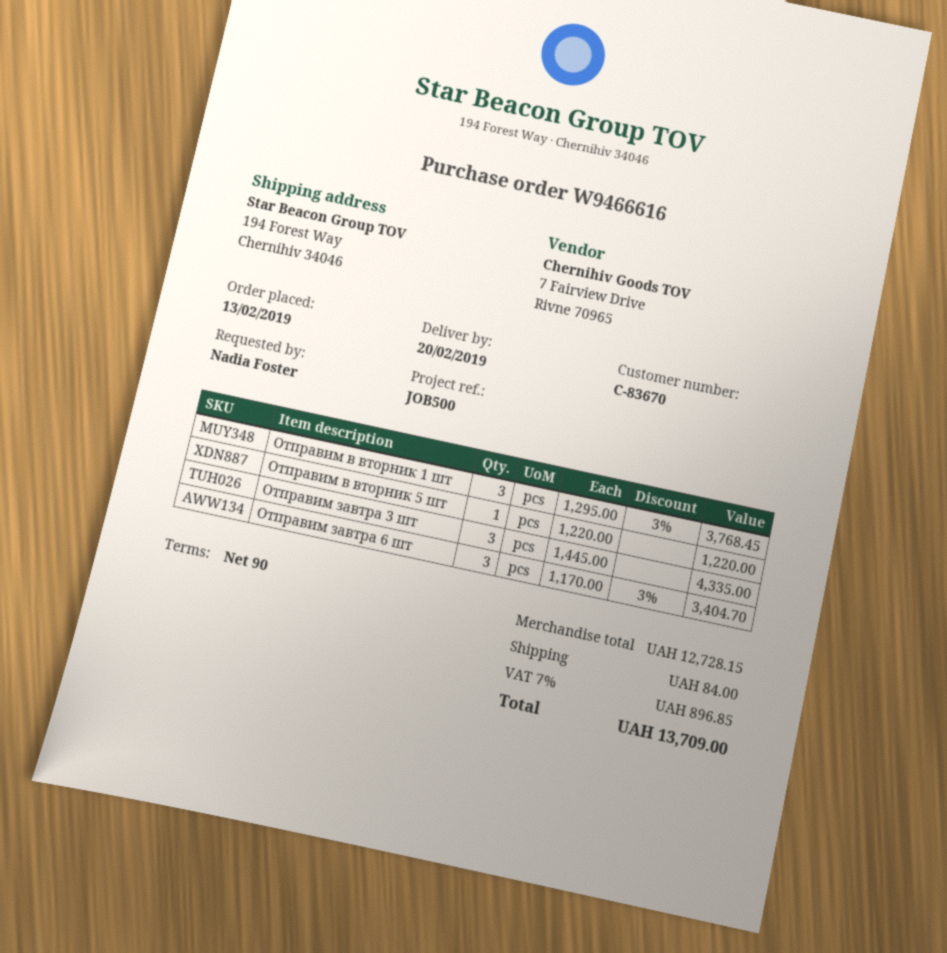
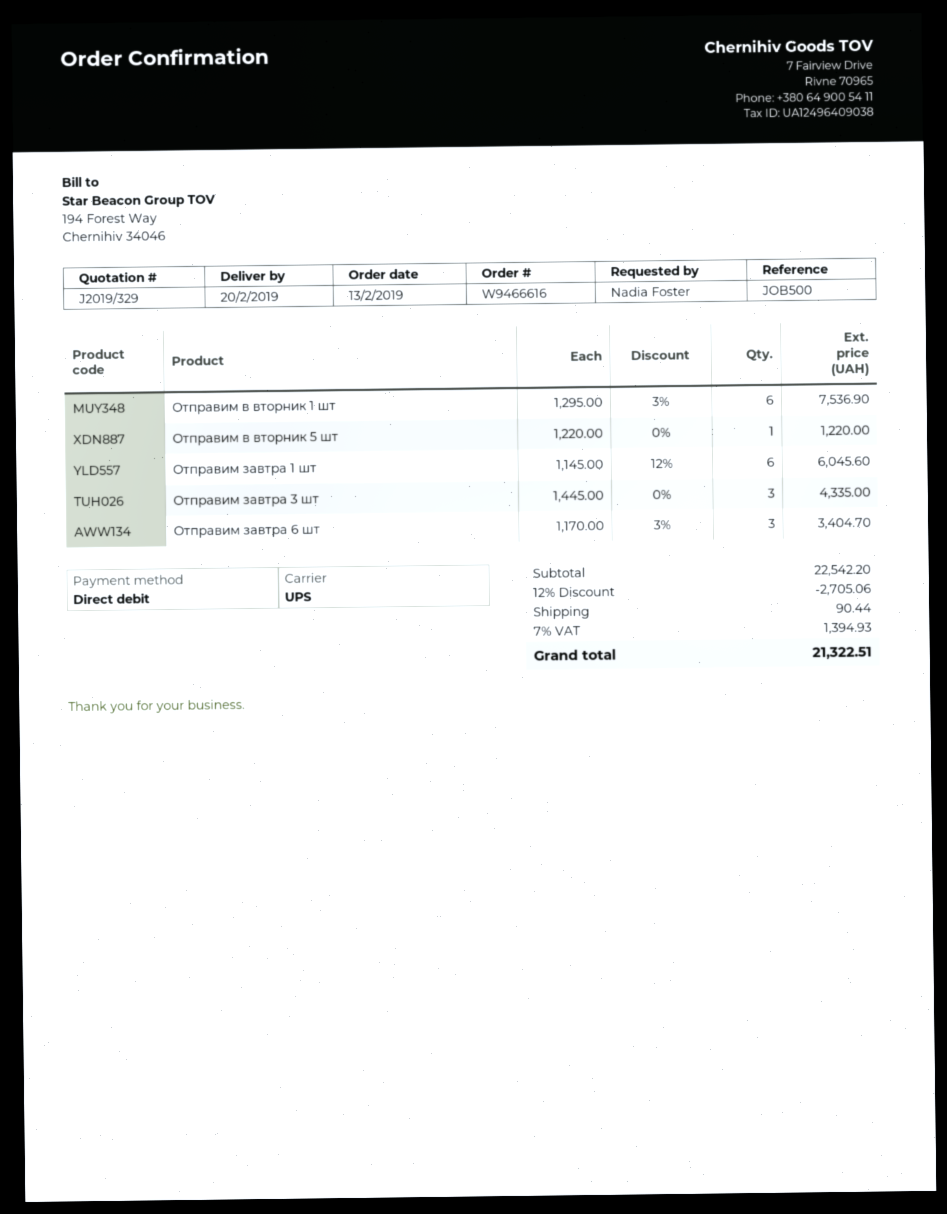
Отправим в вторник 1 шт: 3 x 1295.00 - 3% = 3768.45 -> 6 x 1295.00 - 3% = 7536.90
Отправим завтра 1 шт: none -> 6 x 1145.00 - 12% = 6045.60
subtotal: 12728.15 -> 22542.20
discount: none -> 12% = 2705.06
shipping: 84.00 -> 90.44
tax: 7% = 896.85 -> 7% = 1394.93
total: 13709.00 -> 21322.51

